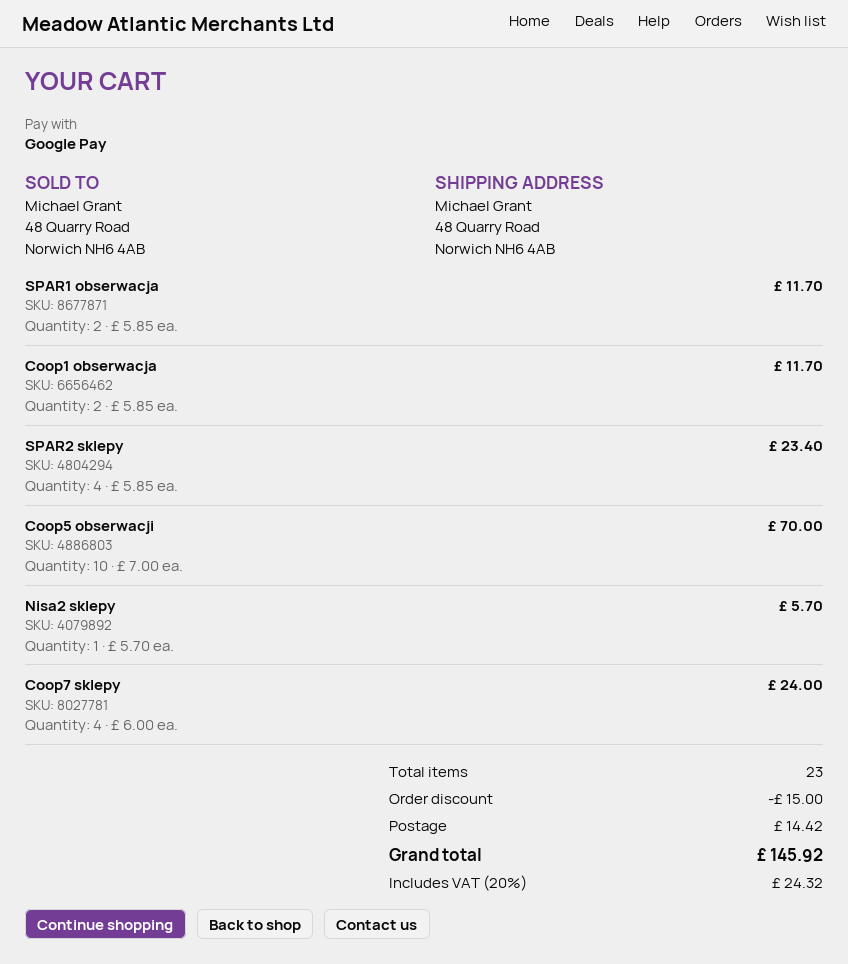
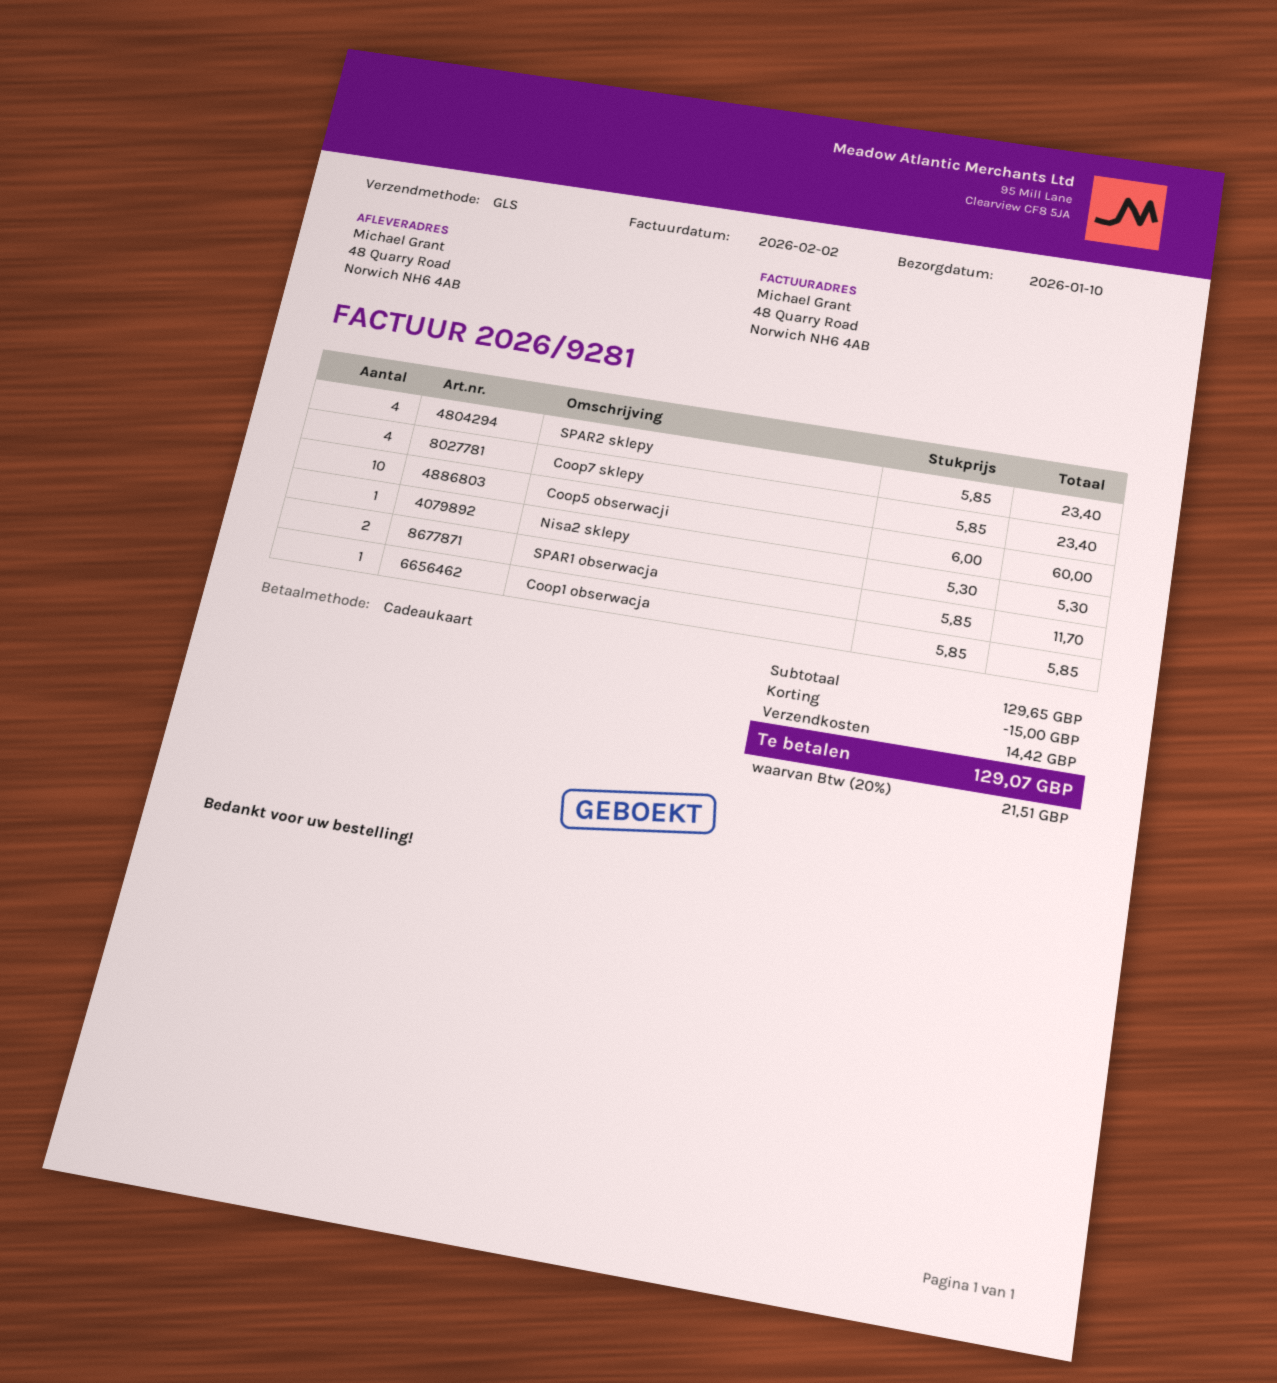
payment method: Google Pay -> gift card
Coop1 obserwacja: 2 x 5.85 = 11.70 -> 1 x 5.85 = 5.85
Coop5 obserwacji: 10 x 7.00 = 70.00 -> 10 x 6.00 = 60.00
Nisa2 sklepy: 1 x 5.70 = 5.70 -> 1 x 5.30 = 5.30
Coop7 sklepy: 4 x 6.00 = 24.00 -> 4 x 5.85 = 23.40
tax: 20% = 24.32 -> 20% = 21.51
total: 145.92 -> 129.07

